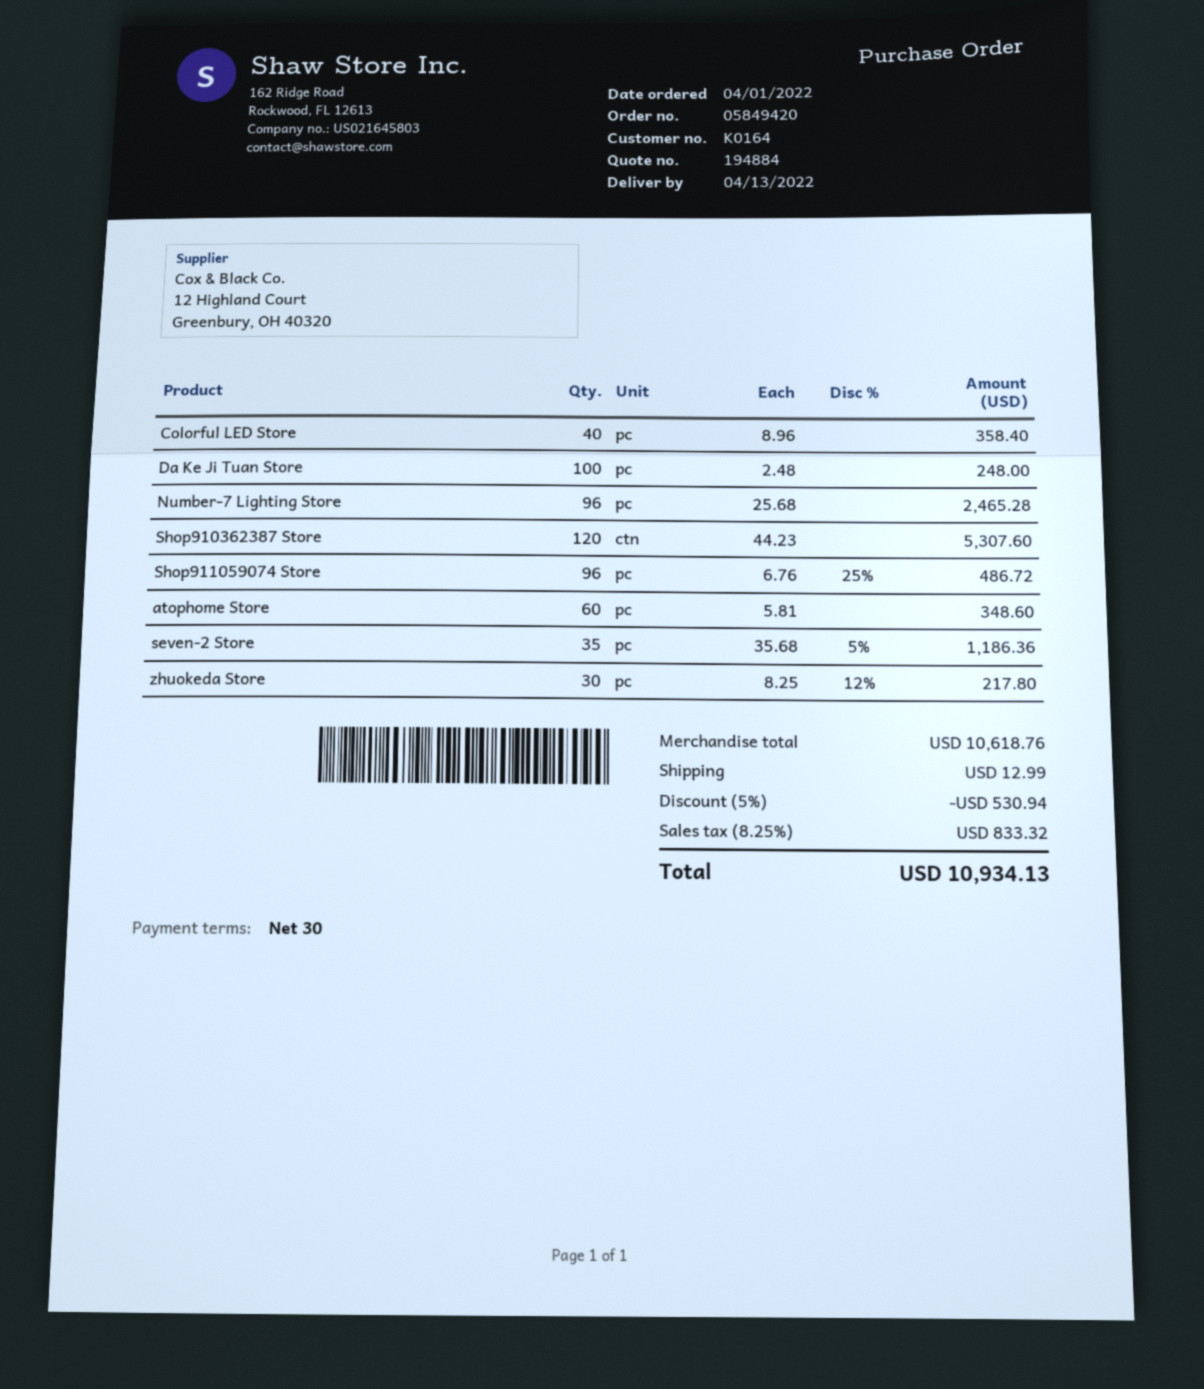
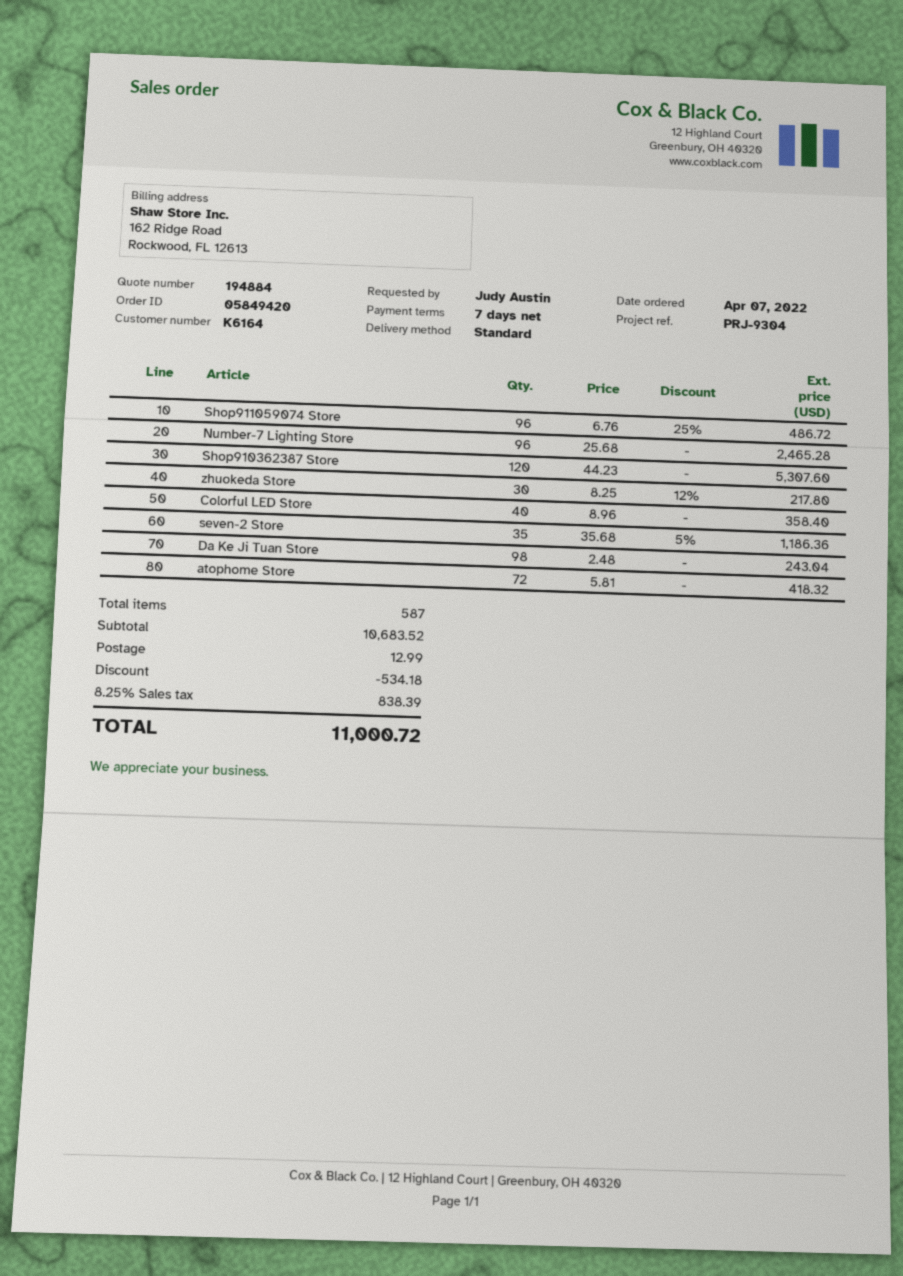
order date: 2022-04-01 -> 2022-04-07
payment terms: 30 days -> 7 days
customer number: K0164 -> K6164
Da Ke Ji Tuan Store: 100 x 2.48 = 248.00 -> 98 x 2.48 = 243.04
atophome Store: 60 x 5.81 = 348.60 -> 72 x 5.81 = 418.32
subtotal: 10618.76 -> 10683.52
discount: 530.94 -> 534.18
tax: 8.25% = 833.32 -> 8.25% = 838.39
total: 10934.13 -> 11000.72

